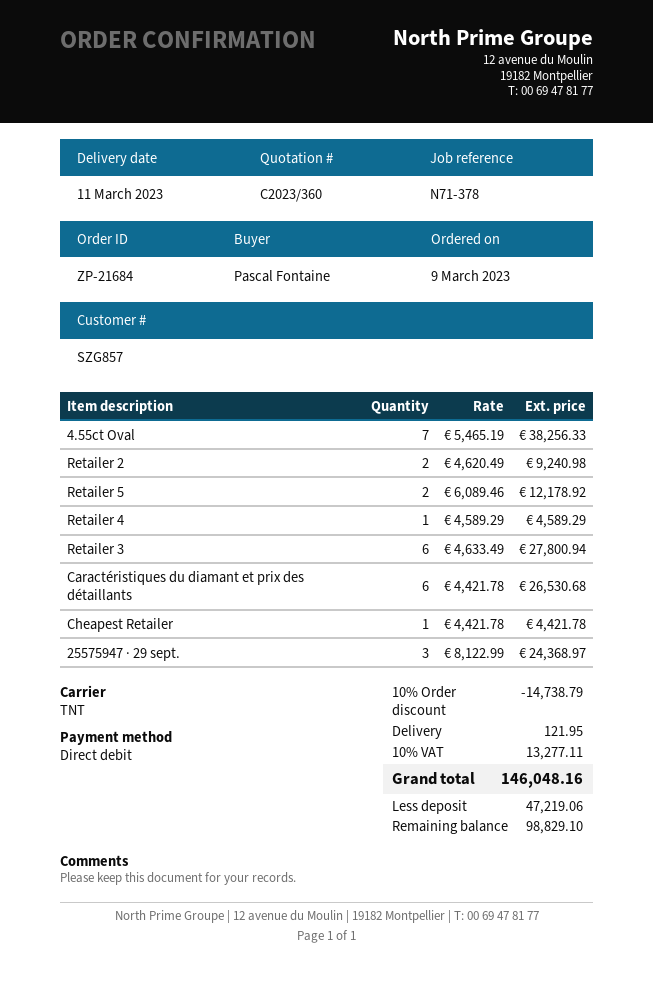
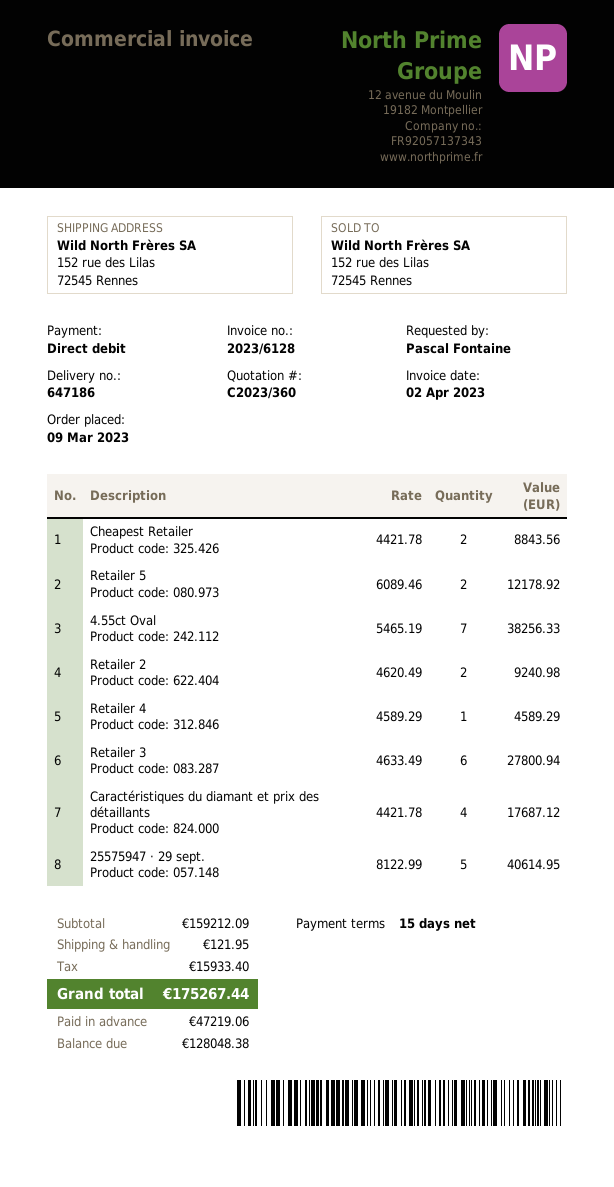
Caractéristiques du diamant et prix des détaillants: 6 x 4421.78 = 26530.68 -> 4 x 4421.78 = 17687.12
Cheapest Retailer: 1 x 4421.78 = 4421.78 -> 2 x 4421.78 = 8843.56
25575947 · 29 sept.: 3 x 8122.99 = 24368.97 -> 5 x 8122.99 = 40614.95
discount: 10% = 14738.79 -> none
tax: 13277.11 -> 15933.40
total: 146048.16 -> 175267.44
balance: 98829.10 -> 128048.38

